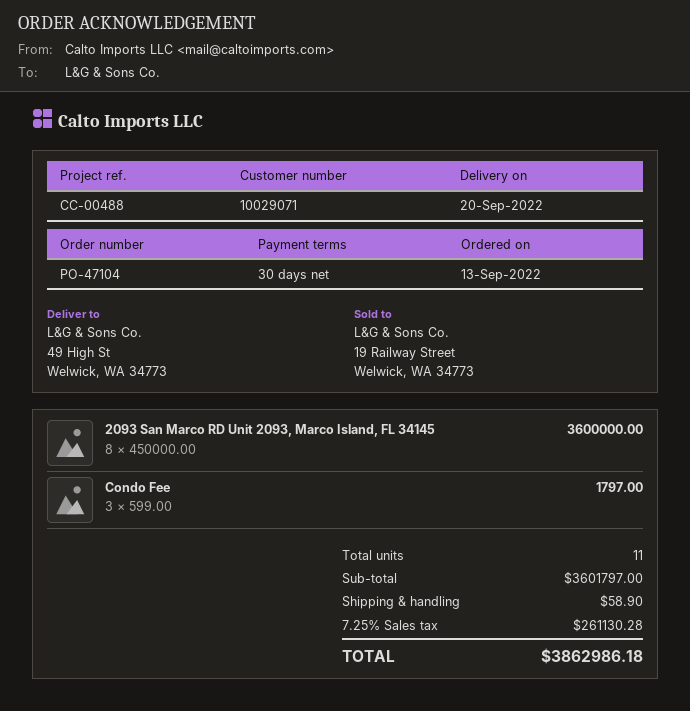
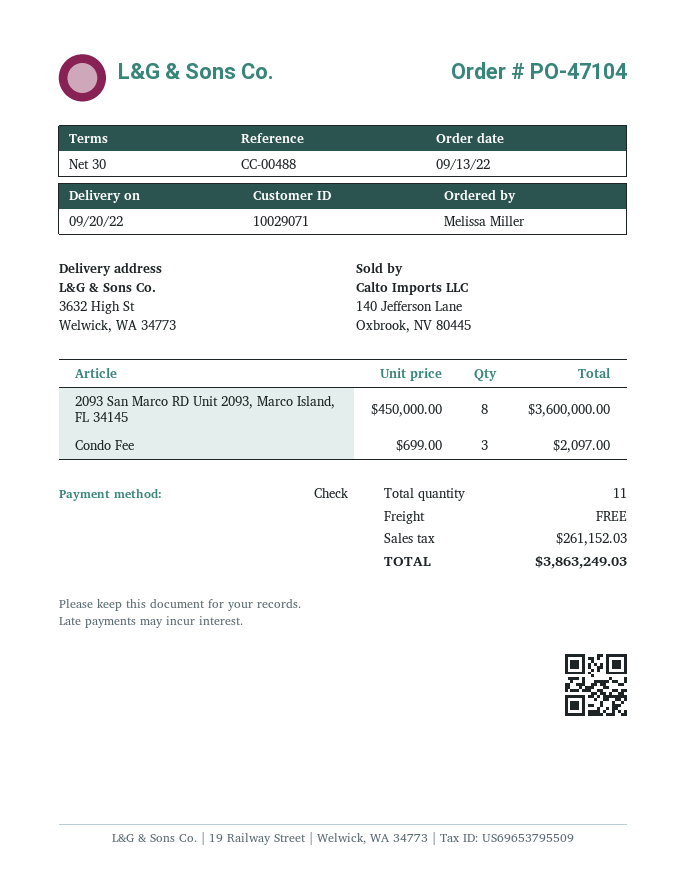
ship to: 49 High St, Welwick, WA 34773 -> 3632 High St, Welwick, WA 34773
Condo Fee: 3 x 599.00 = 1797.00 -> 3 x 699.00 = 2097.00
shipping: 58.90 -> 0.00
tax: 261130.28 -> 261152.03
total: 3862986.18 -> 3863249.03

